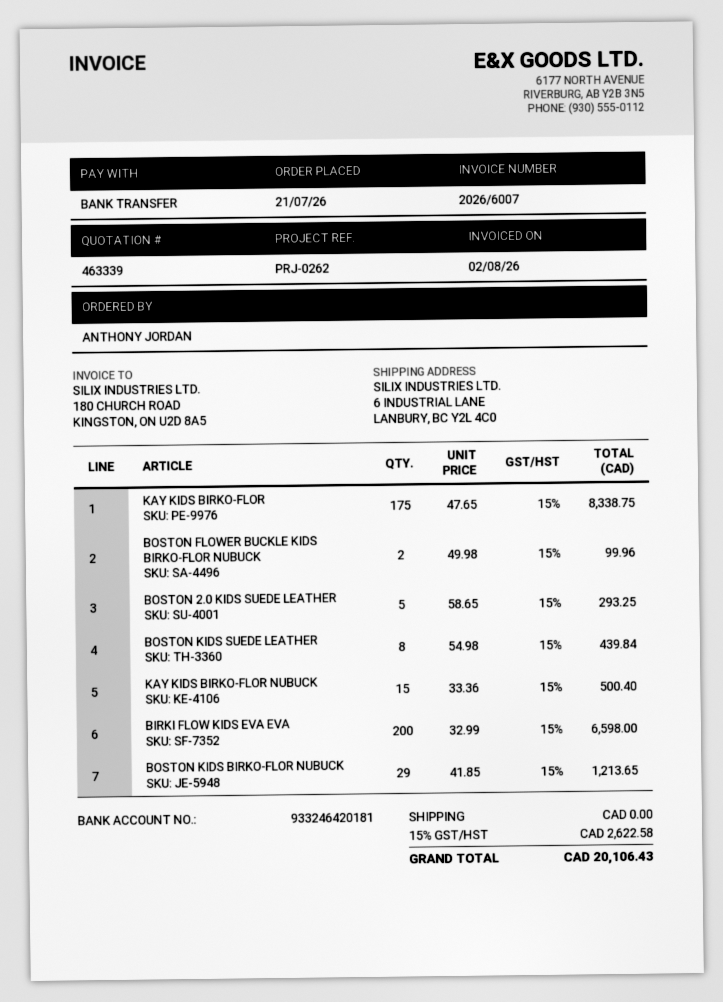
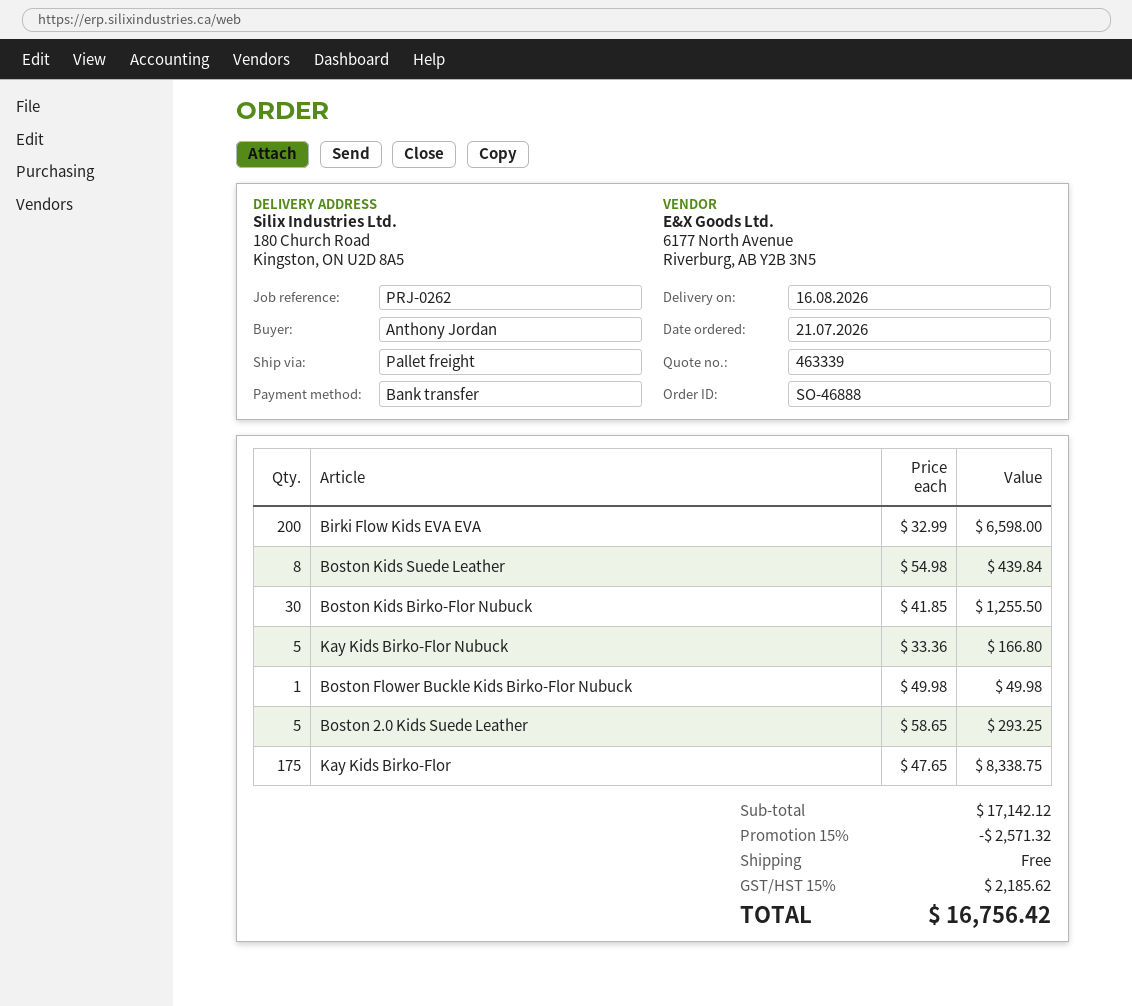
ship to: 6 INDUSTRIAL LANE, LANBURY, BC Y2L 4C0 -> 180 Church Road, Kingston, ON U2D 8A5
BOSTON FLOWER BUCKLE KIDS BIRKO-FLOR NUBUCK: 2 x 49.98 = 99.96 -> 1 x 49.98 = 49.98
KAY KIDS BIRKO-FLOR NUBUCK: 15 x 33.36 = 500.40 -> 5 x 33.36 = 166.80
BOSTON KIDS BIRKO-FLOR NUBUCK: 29 x 41.85 = 1213.65 -> 30 x 41.85 = 1255.50
discount: none -> 15% = 2571.32
tax: 15% = 2622.58 -> 15% = 2185.62
total: 20106.43 -> 16756.42

